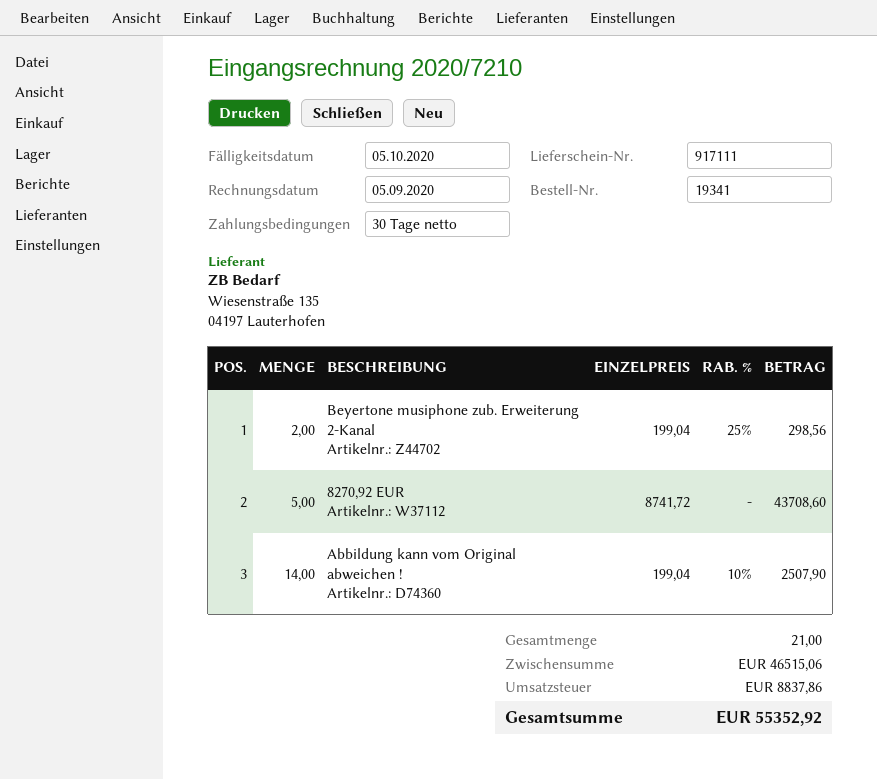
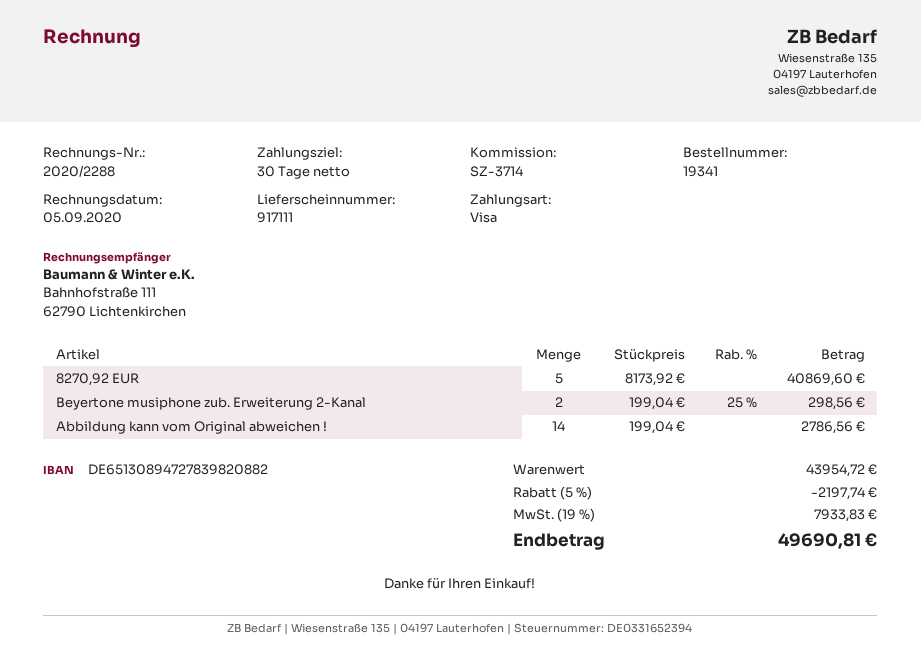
invoice number: 2020/7210 -> 2020/2288
8270,92 EUR: 5 x 8741.72 = 43708.60 -> 5 x 8173.92 = 40869.60
Abbildung kann vom Original abweichen !: 14 x 199.04 - 10% = 2507.90 -> 14 x 199.04 = 2786.56
subtotal: 46515.06 -> 43954.72
discount: none -> 5% = 2197.74
tax: 8837.86 -> 7933.83
total: 55352.92 -> 49690.81

